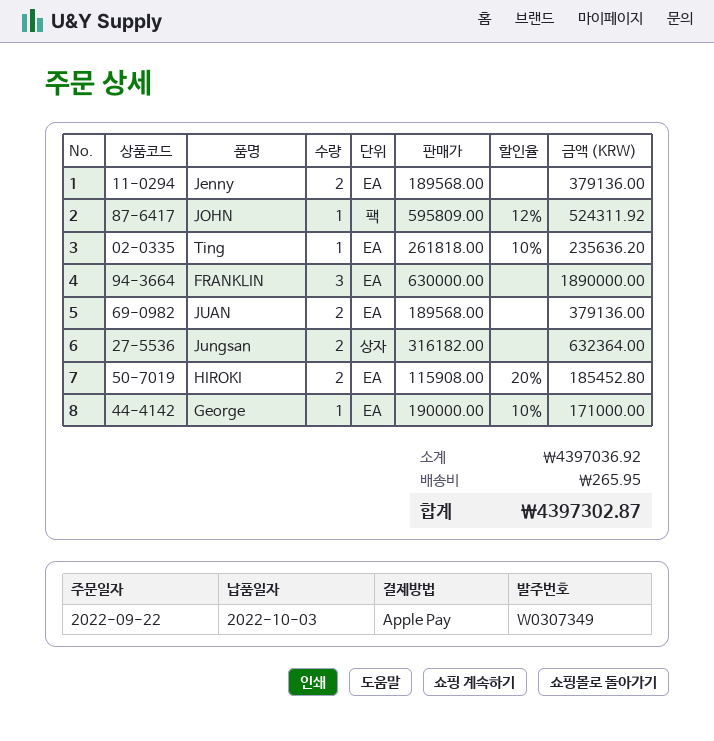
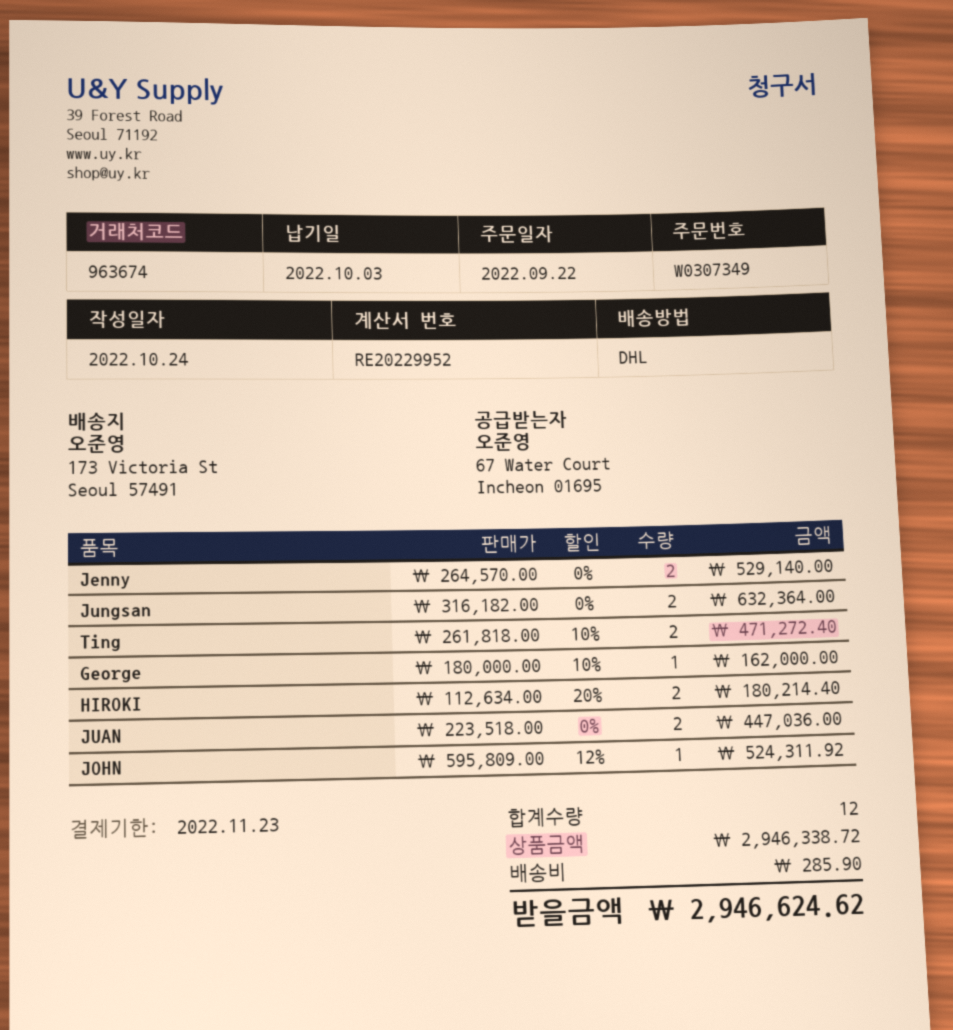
Jenny: 2 x 189568.00 = 379136.00 -> 2 x 264570.00 = 529140.00
Ting: 1 x 261818.00 - 10% = 235636.20 -> 2 x 261818.00 - 10% = 471272.40
FRANKLIN: 3 x 630000.00 = 1890000.00 -> none
JUAN: 2 x 189568.00 = 379136.00 -> 2 x 223518.00 = 447036.00
HIROKI: 2 x 115908.00 - 20% = 185452.80 -> 2 x 112634.00 - 20% = 180214.40
George: 1 x 190000.00 - 10% = 171000.00 -> 1 x 180000.00 - 10% = 162000.00
subtotal: 4397036.92 -> 2946338.72
shipping: 265.95 -> 285.90
total: 4397302.87 -> 2946624.62

